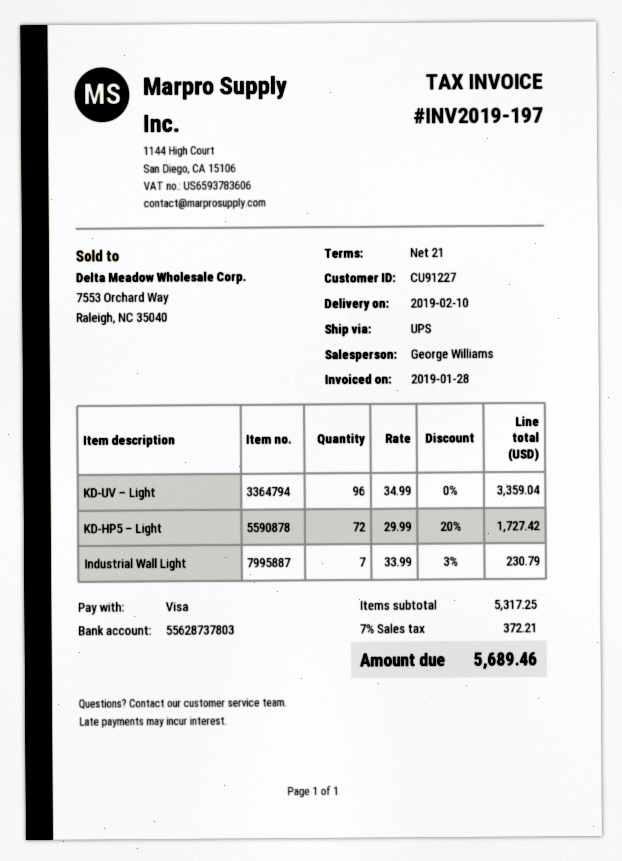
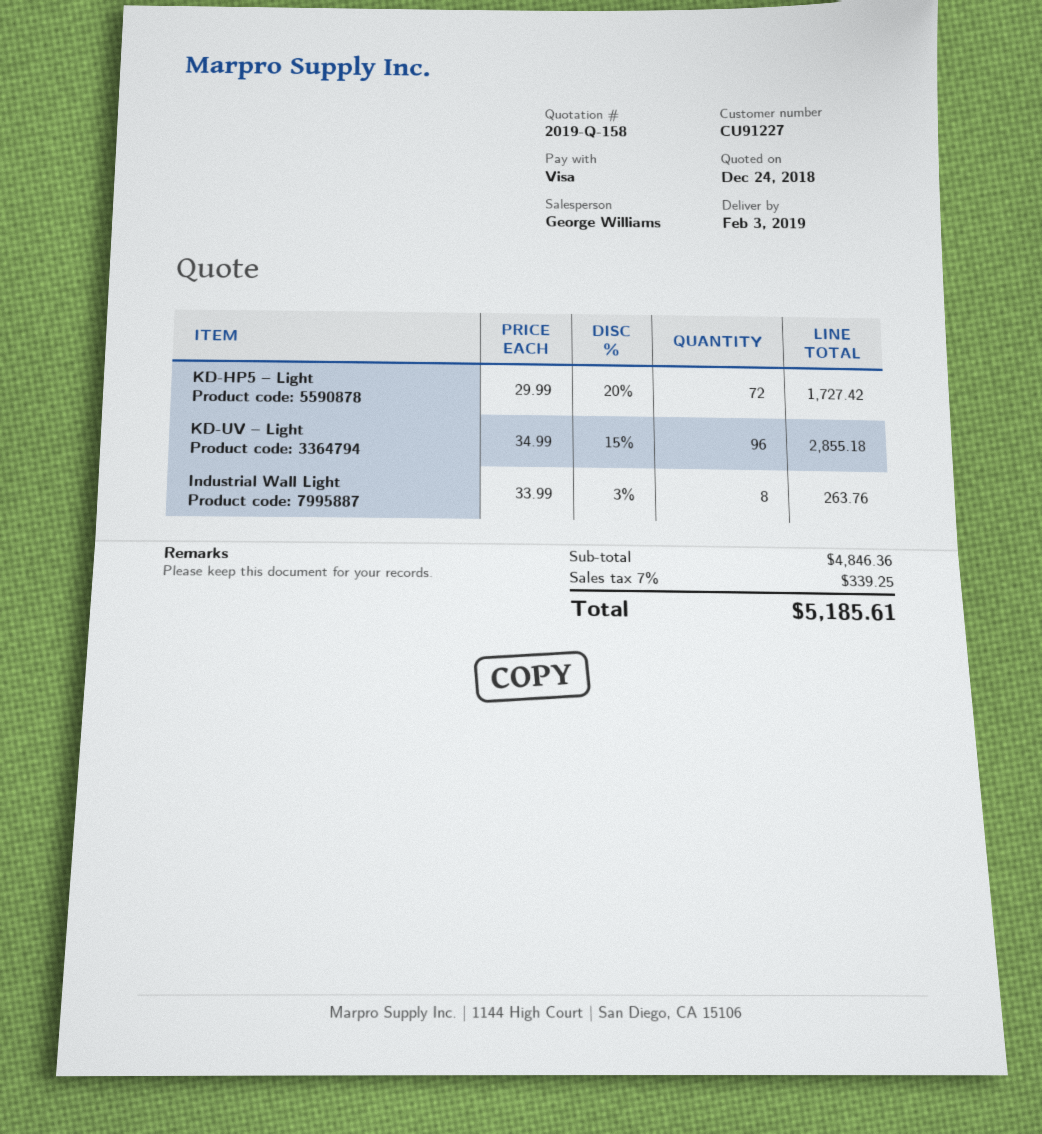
delivery date: 2019-02-10 -> 2019-02-03
KD-UV – Light: 96 x 34.99 = 3359.04 -> 96 x 34.99 - 15% = 2855.18
Industrial Wall Light: 7 x 33.99 - 3% = 230.79 -> 8 x 33.99 - 3% = 263.76
subtotal: 5317.25 -> 4846.36
tax: 7% = 372.21 -> 7% = 339.25
total: 5689.46 -> 5185.61

